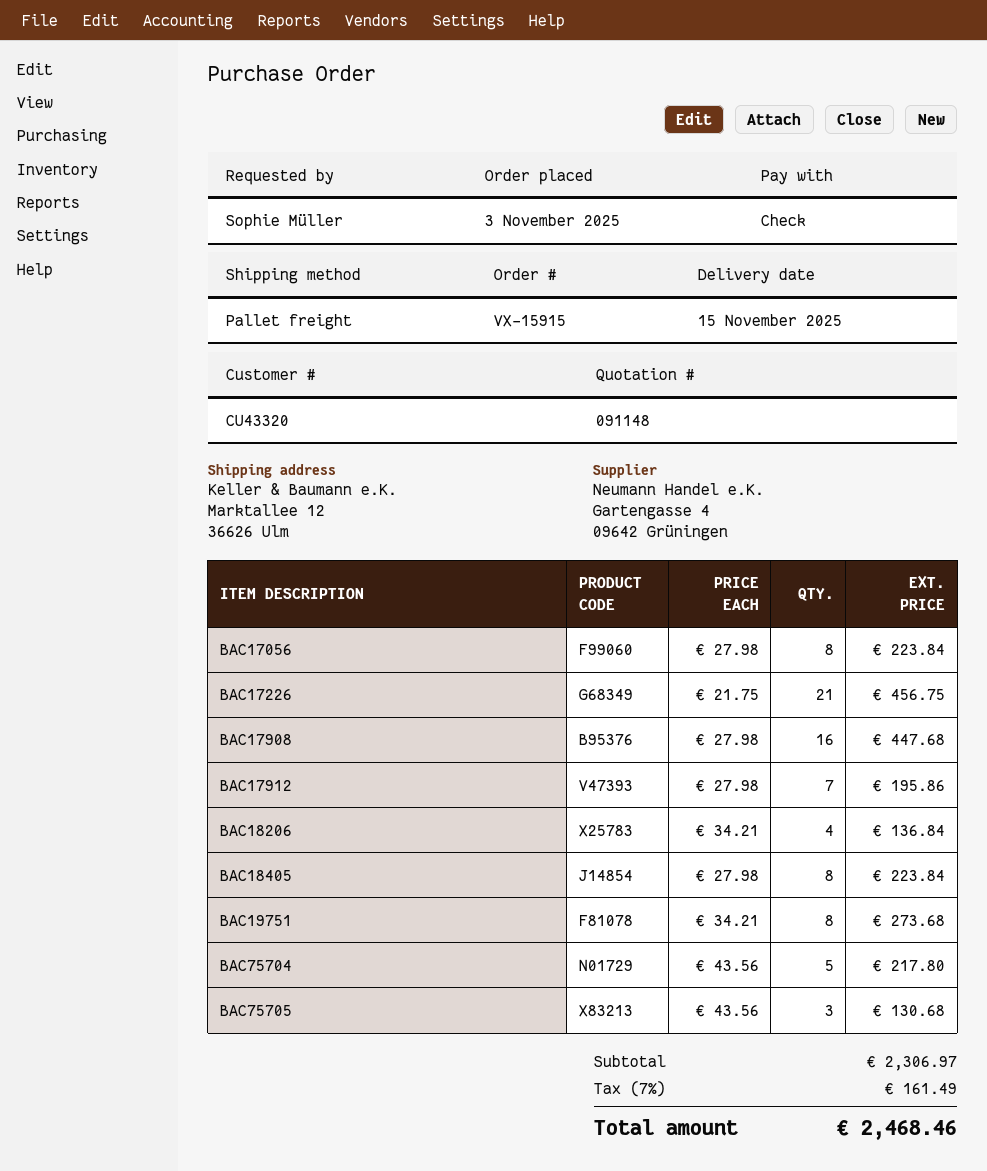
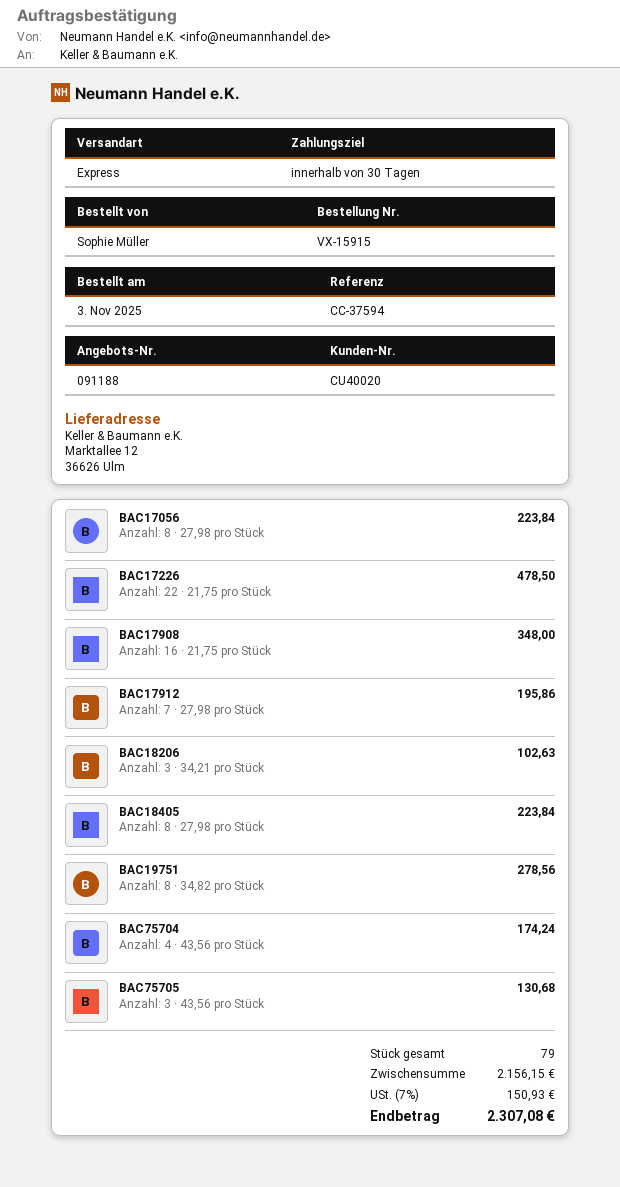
quote number: 091148 -> 091188
customer number: CU43320 -> CU40020
shipping method: pallet freight -> express
BAC17226: 21 x 21.75 = 456.75 -> 22 x 21.75 = 478.50
BAC17908: 16 x 27.98 = 447.68 -> 16 x 21.75 = 348.00
BAC18206: 4 x 34.21 = 136.84 -> 3 x 34.21 = 102.63
BAC19751: 8 x 34.21 = 273.68 -> 8 x 34.82 = 278.56
BAC75704: 5 x 43.56 = 217.80 -> 4 x 43.56 = 174.24
subtotal: 2306.97 -> 2156.15
tax: 7% = 161.49 -> 7% = 150.93
total: 2468.46 -> 2307.08

